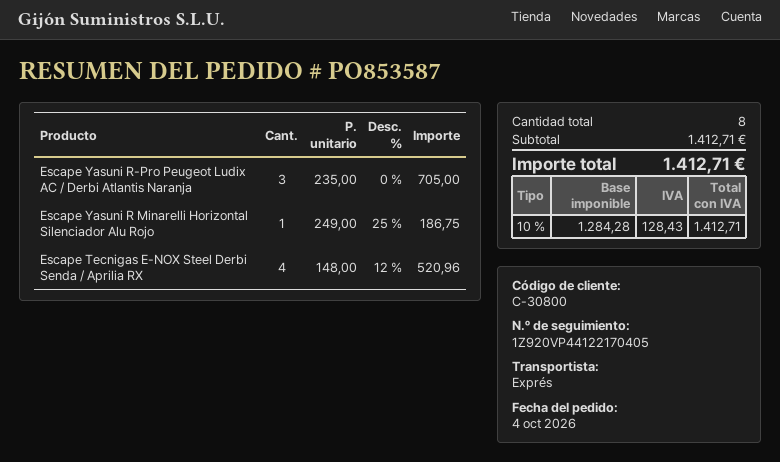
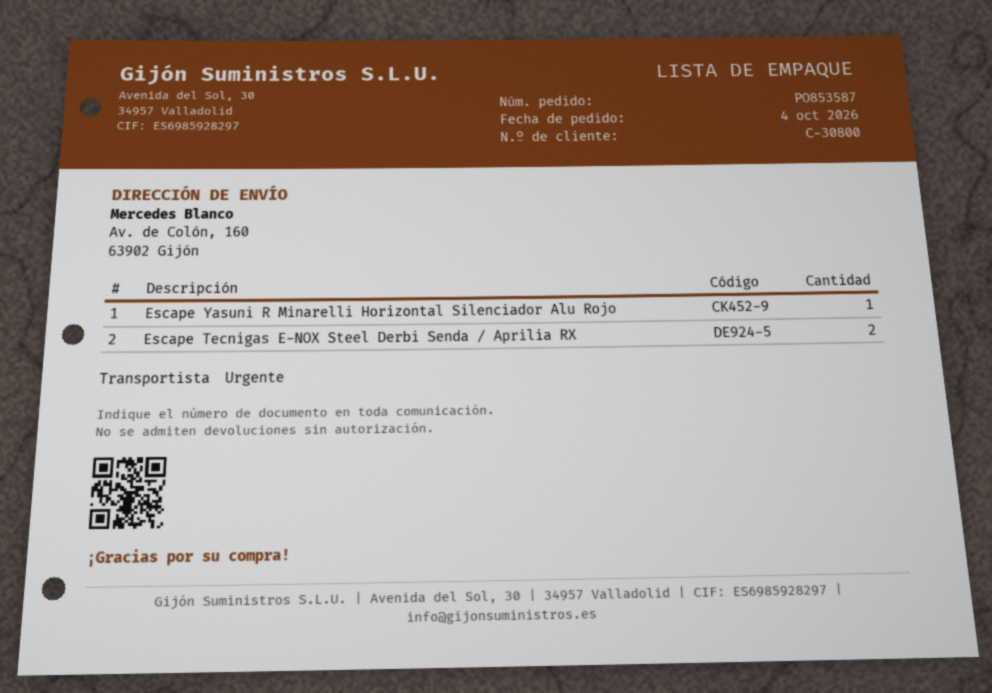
Escape Yasuni R-Pro Peugeot Ludix AC / Derbi Atlantis Naranja: 3 -> none
Escape Tecnigas E-NOX Steel Derbi Senda / Aprilia RX: 4 -> 2

